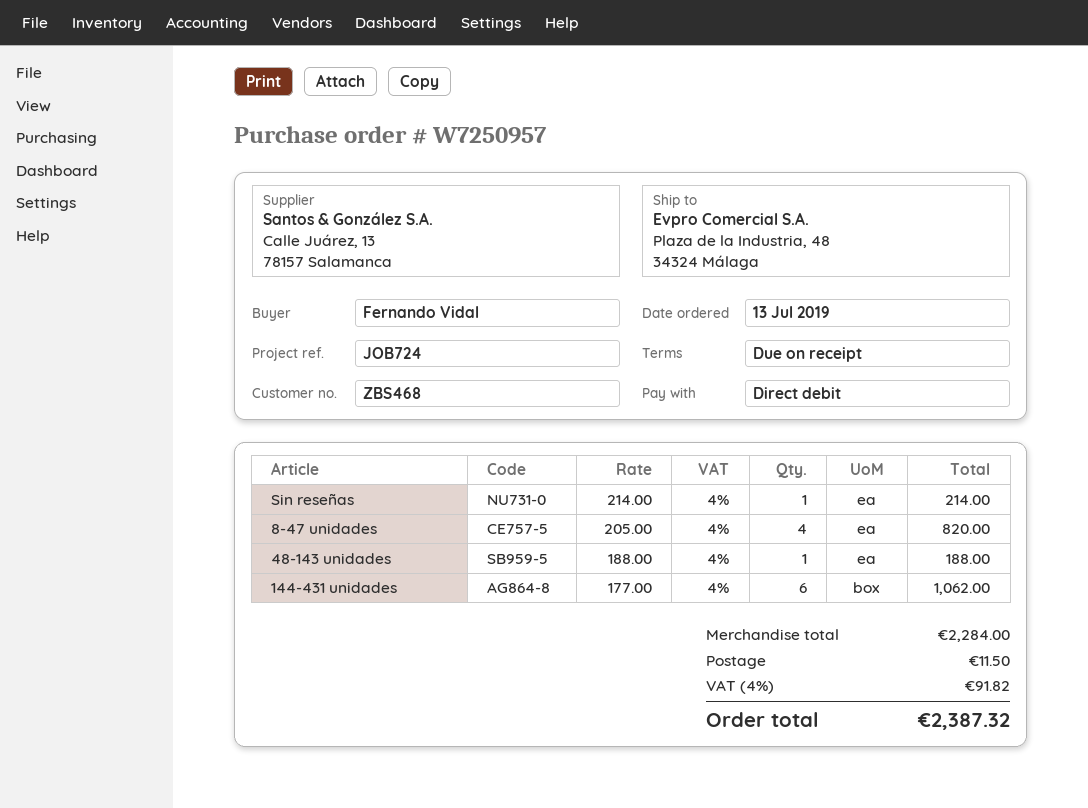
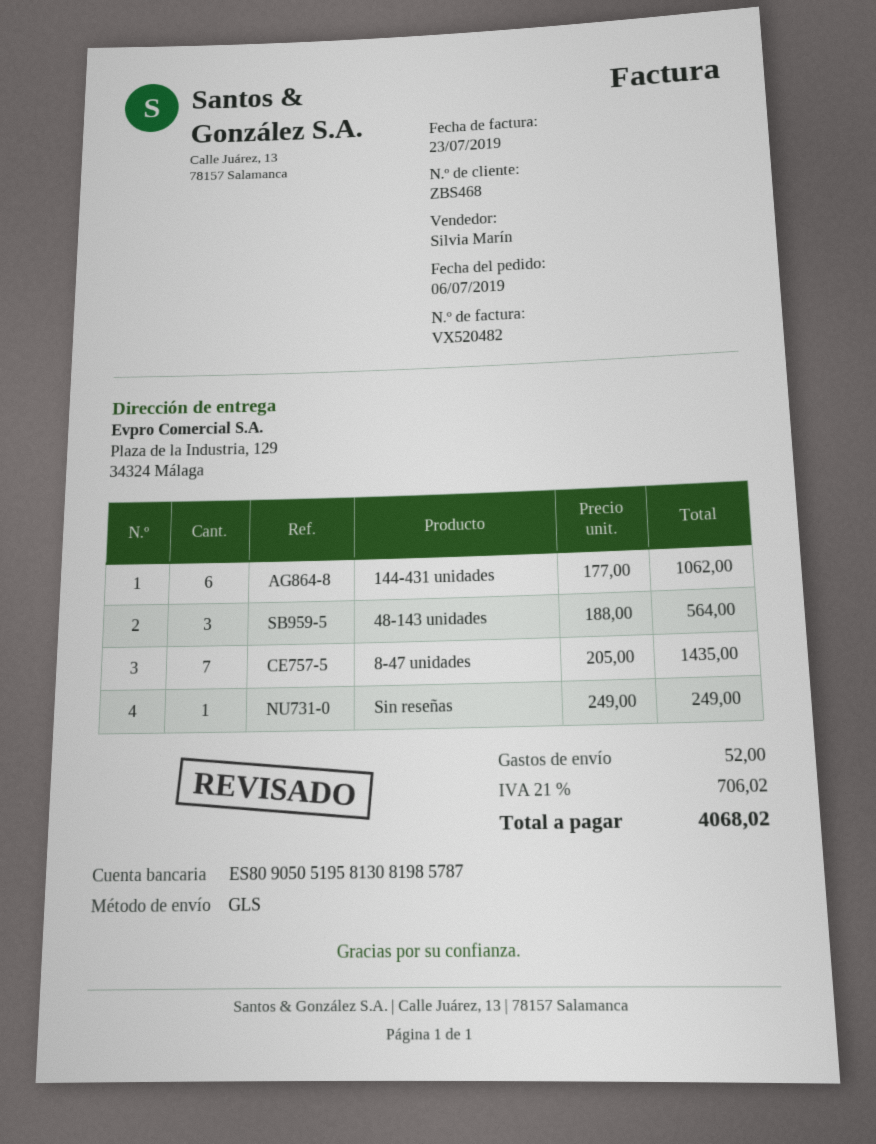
order date: 2019-07-13 -> 2019-07-06
ship to: Plaza de la Industria, 48, 34324 Málaga -> Plaza de la Industria, 129, 34324 Málaga
Sin reseñas: 1 x 214.00 = 214.00 -> 1 x 249.00 = 249.00
8-47 unidades: 4 x 205.00 = 820.00 -> 7 x 205.00 = 1435.00
48-143 unidades: 1 x 188.00 = 188.00 -> 3 x 188.00 = 564.00
shipping: 11.50 -> 52.00
tax: 4% = 91.82 -> 21% = 706.02
total: 2387.32 -> 4068.02

